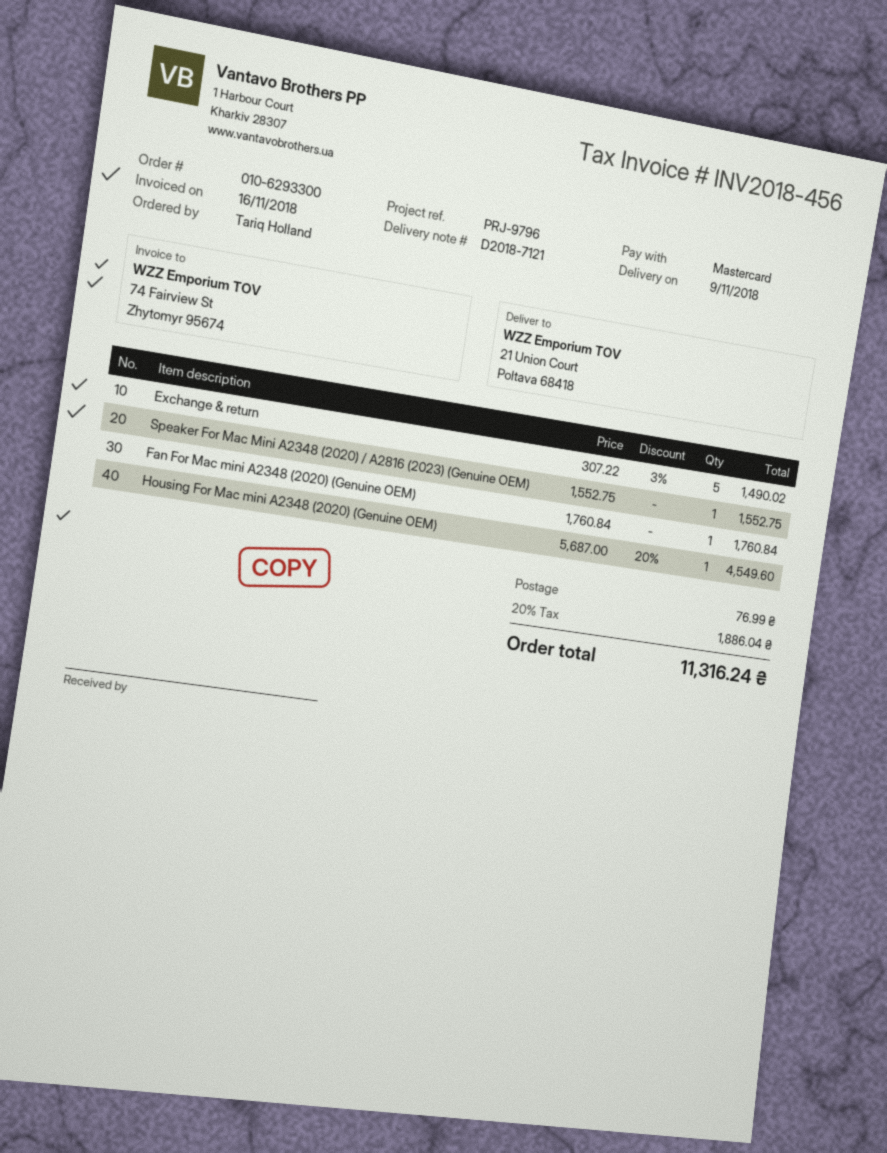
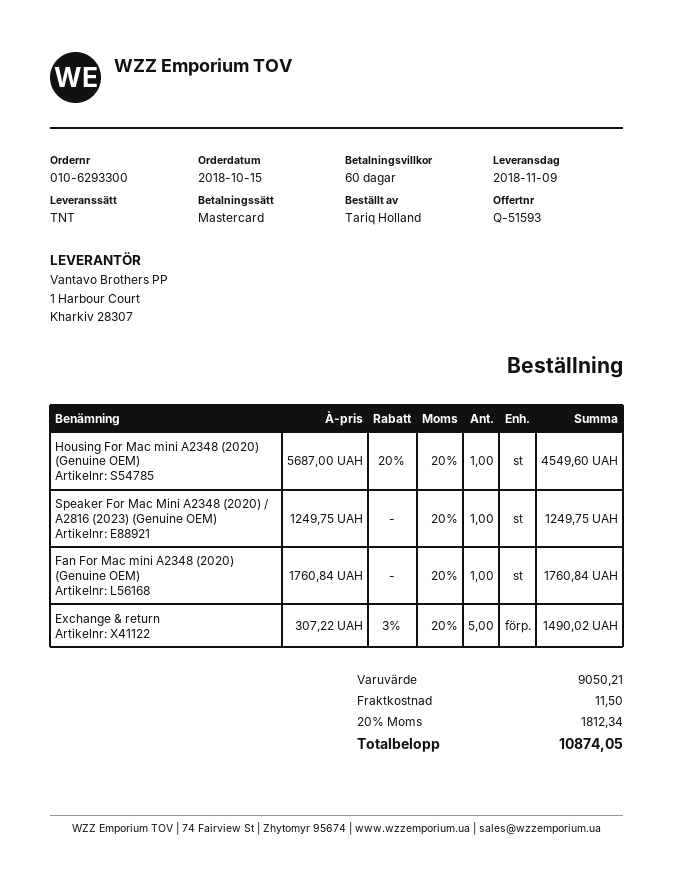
Speaker For Mac Mini A2348 (2020) / A2816 (2023) (Genuine OEM): 1 x 1552.75 = 1552.75 -> 1 x 1249.75 = 1249.75
shipping: 76.99 -> 11.50
tax: 20% = 1886.04 -> 20% = 1812.34
total: 11316.24 -> 10874.05

